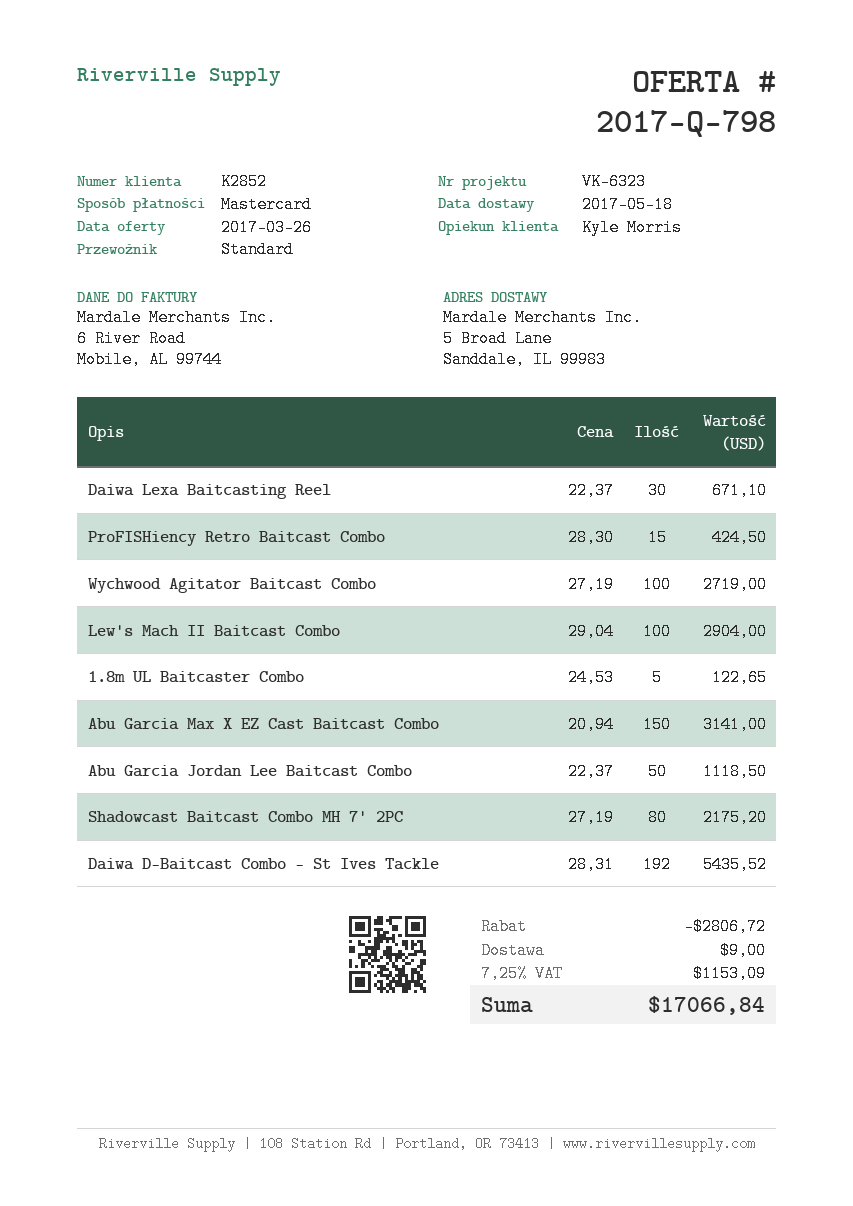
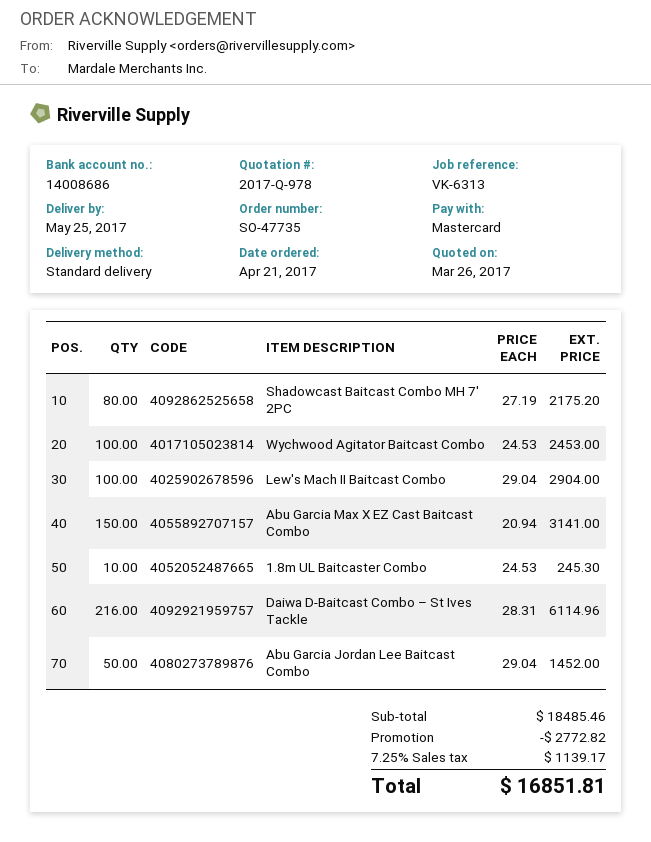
quote number: 2017-Q-798 -> 2017-Q-978
delivery date: 2017-05-18 -> 2017-05-25
reference: VK-6323 -> VK-6313
Daiwa Lexa Baitcasting Reel: 30 x 22.37 = 671.10 -> none
ProFISHiency Retro Baitcast Combo: 15 x 28.30 = 424.50 -> none
Wychwood Agitator Baitcast Combo: 100 x 27.19 = 2719.00 -> 100 x 24.53 = 2453.00
1.8m UL Baitcaster Combo: 5 x 24.53 = 122.65 -> 10 x 24.53 = 245.30
Abu Garcia Jordan Lee Baitcast Combo: 50 x 22.37 = 1118.50 -> 50 x 29.04 = 1452.00
Daiwa D-Baitcast Combo – St Ives Tackle: 192 x 28.31 = 5435.52 -> 216 x 28.31 = 6114.96
discount: 2806.72 -> 2772.82
shipping: 9.00 -> none
tax: 7.25% = 1153.09 -> 7.25% = 1139.17
total: 17066.84 -> 16851.81

